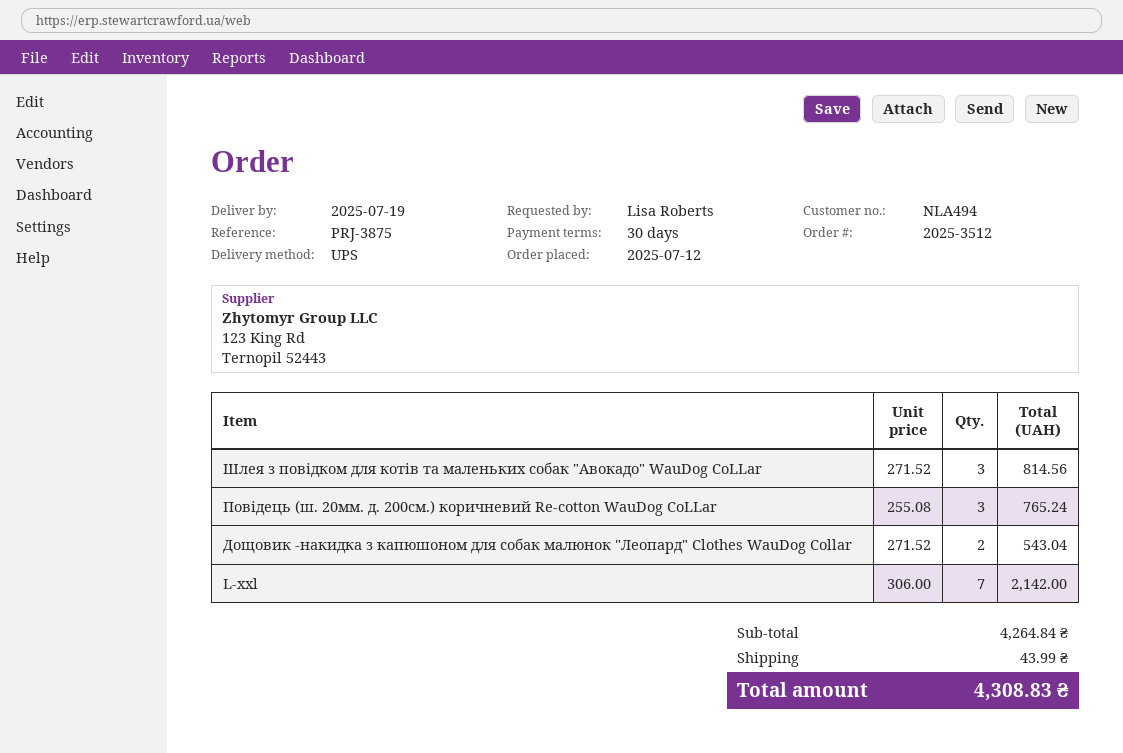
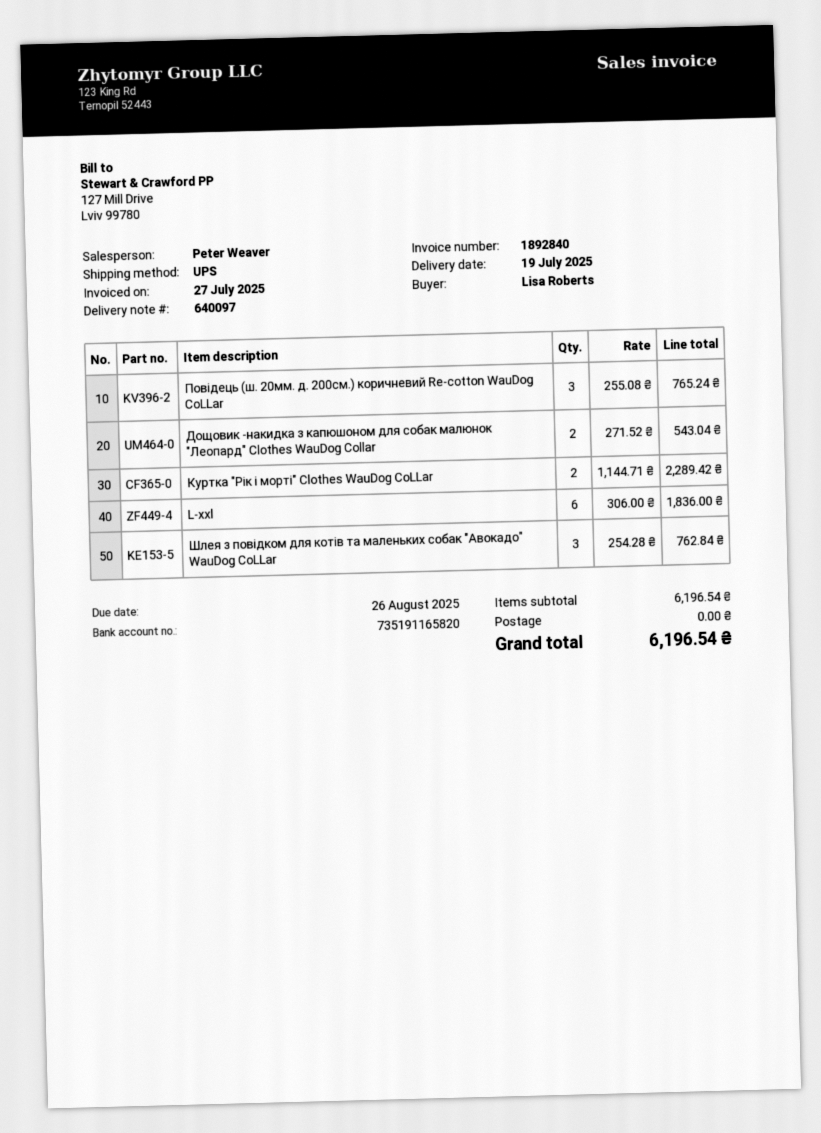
Шлея з повідком для котів та маленьких собак "Авокадо" WauDog CoLLar: 3 x 271.52 = 814.56 -> 3 x 254.28 = 762.84
L-xxl: 7 x 306.00 = 2142.00 -> 6 x 306.00 = 1836.00
Куртка "Рік і морті" Clothes WauDog CoLLar: none -> 2 x 1144.71 = 2289.42
subtotal: 4264.84 -> 6196.54
shipping: 43.99 -> 0.00
total: 4308.83 -> 6196.54

